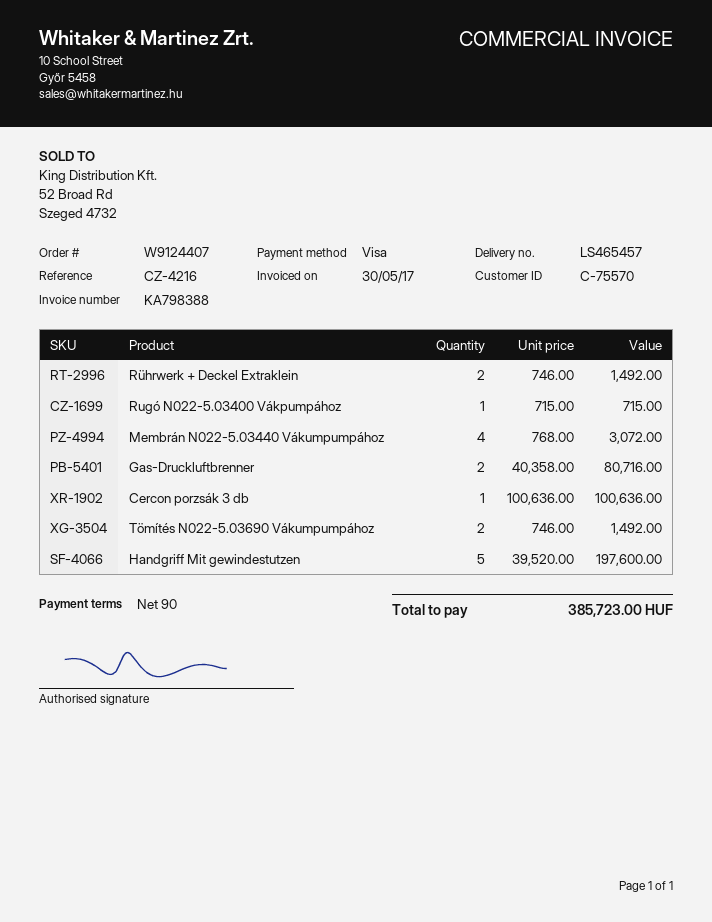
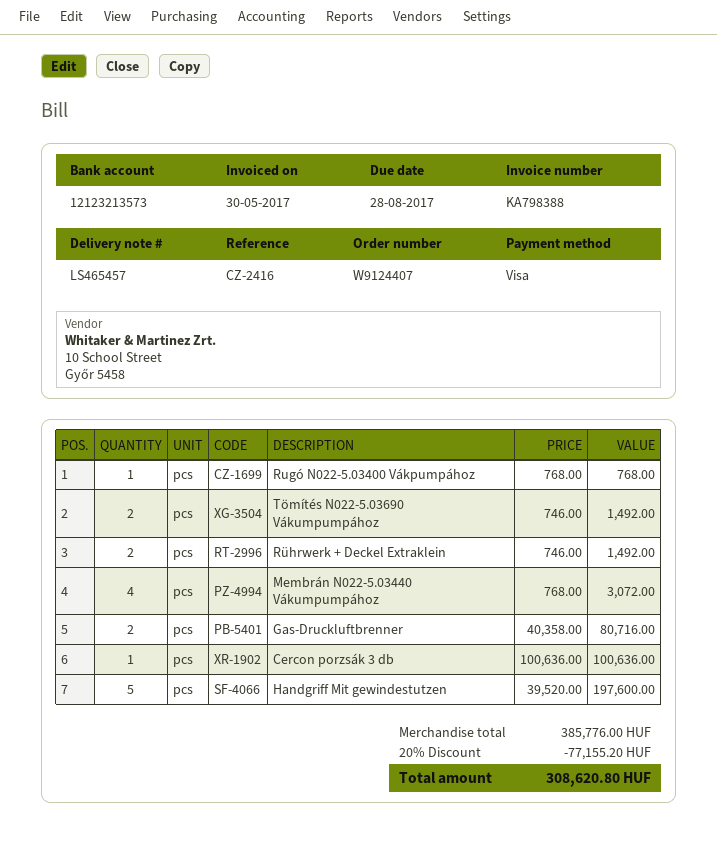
reference: CZ-4216 -> CZ-2416
Rugó N022-5.03400 Vákpumpához: 1 x 715.00 = 715.00 -> 1 x 768.00 = 768.00
discount: none -> 20% = 77155.20
total: 385723.00 -> 308620.80

